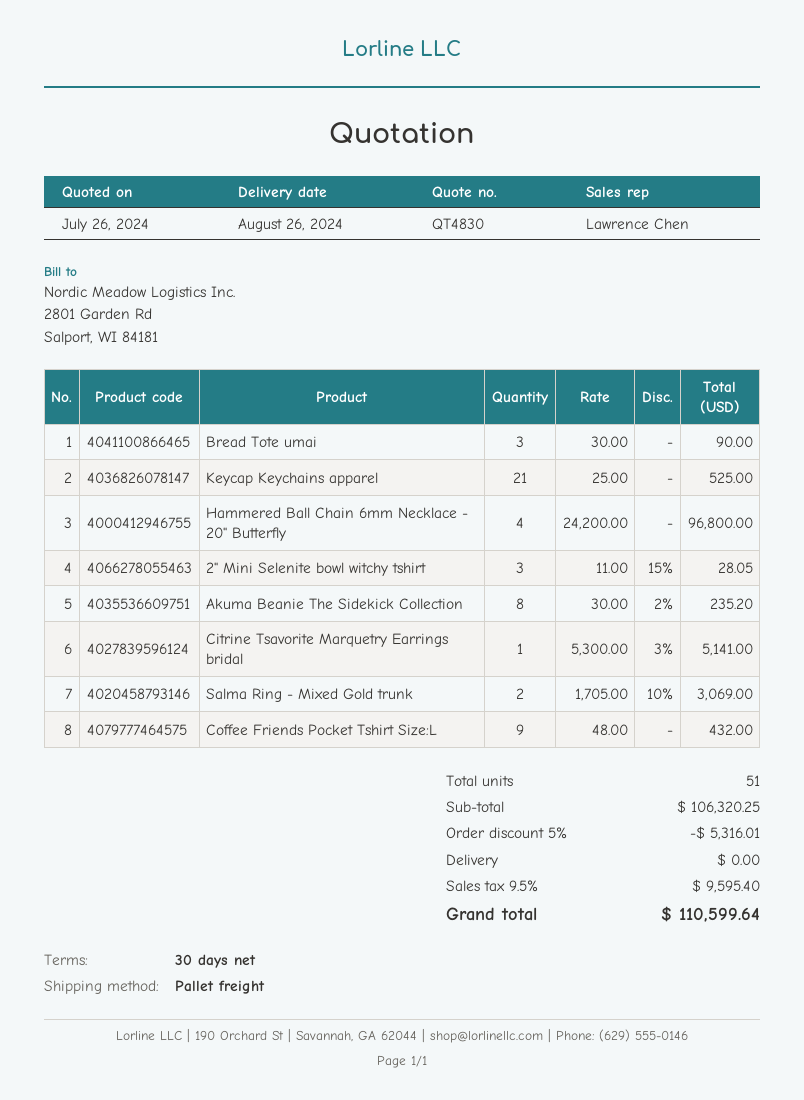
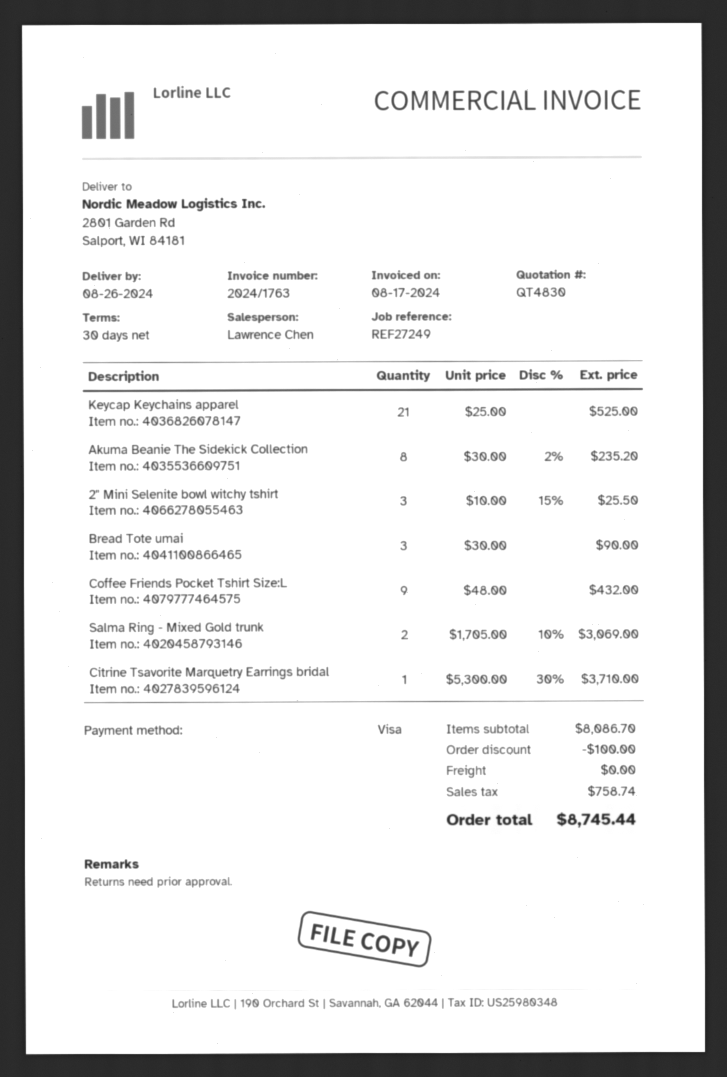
Hammered Ball Chain 6mm Necklace - 20" Butterfly: 4 x 24200.00 = 96800.00 -> none
2" Mini Selenite bowl witchy tshirt: 3 x 11.00 - 15% = 28.05 -> 3 x 10.00 - 15% = 25.50
Citrine Tsavorite Marquetry Earrings bridal: 1 x 5300.00 - 3% = 5141.00 -> 1 x 5300.00 - 30% = 3710.00
subtotal: 106320.25 -> 8086.70
discount: 5316.01 -> 100.00
tax: 9595.40 -> 758.74
total: 110599.64 -> 8745.44

